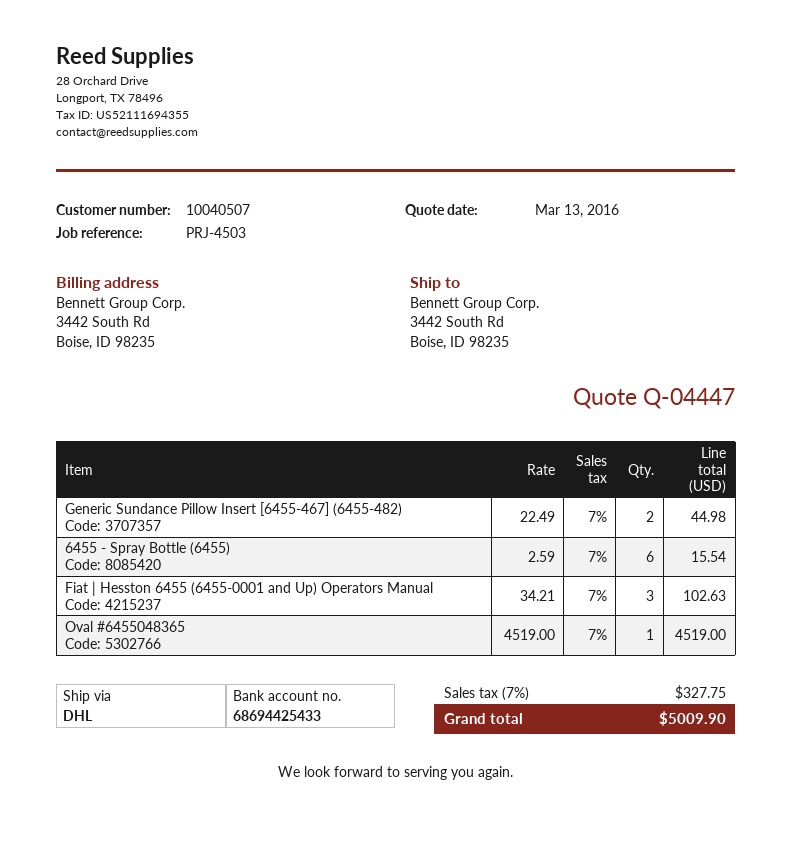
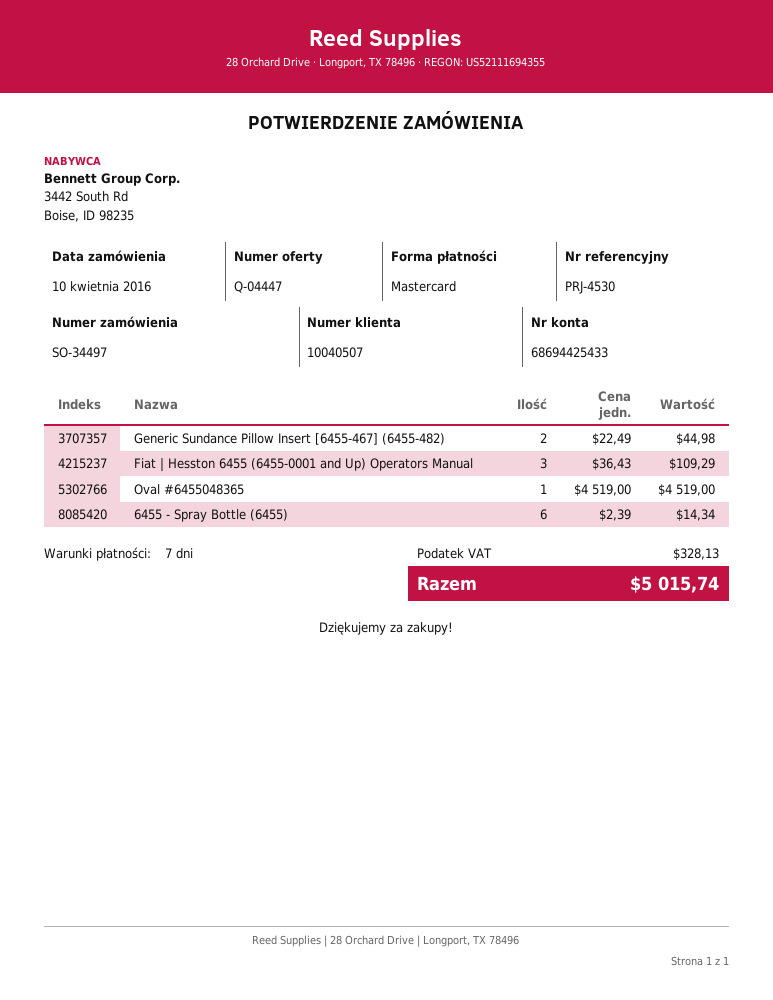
reference: PRJ-4503 -> PRJ-4530
6455 - Spray Bottle (6455): 6 x 2.59 = 15.54 -> 6 x 2.39 = 14.34
Fiat | Hesston 6455 (6455-0001 and Up) Operators Manual: 3 x 34.21 = 102.63 -> 3 x 36.43 = 109.29
tax: 327.75 -> 328.13
total: 5009.90 -> 5015.74

